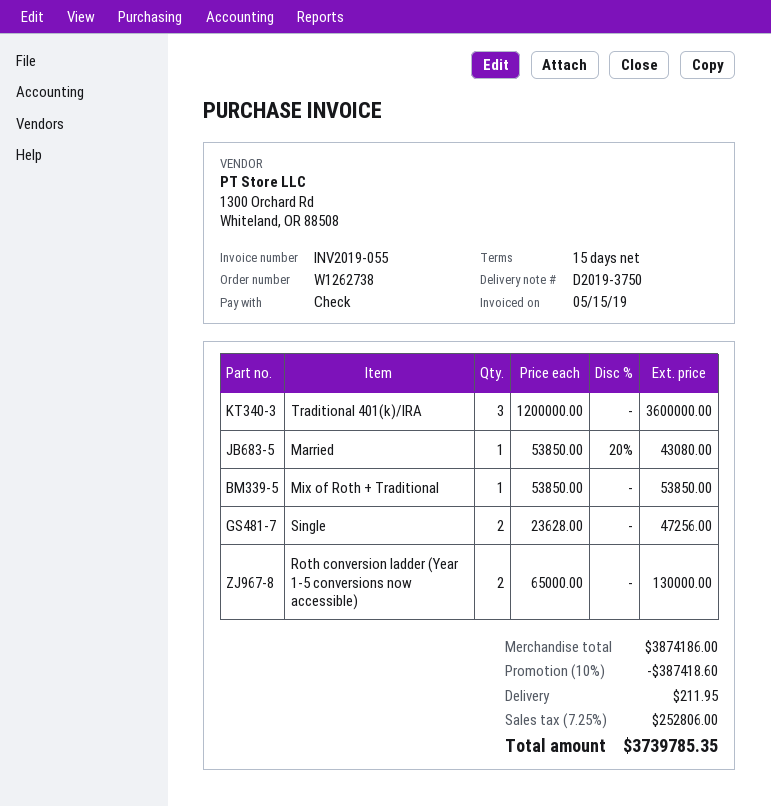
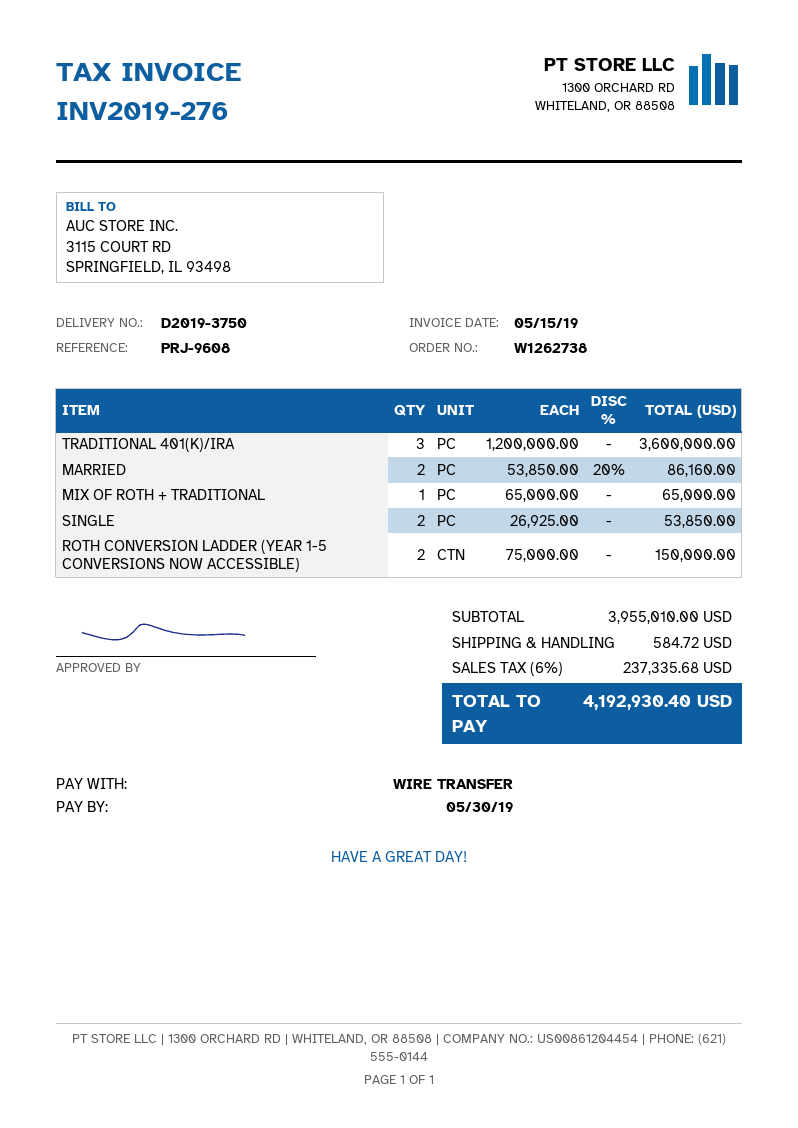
invoice number: INV2019-055 -> INV2019-276
payment method: cheque -> bank transfer
Married: 1 x 53850.00 - 20% = 43080.00 -> 2 x 53850.00 - 20% = 86160.00
Mix of Roth + Traditional: 1 x 53850.00 = 53850.00 -> 1 x 65000.00 = 65000.00
Single: 2 x 23628.00 = 47256.00 -> 2 x 26925.00 = 53850.00
Roth conversion ladder (Year 1-5 conversions now accessible): 2 x 65000.00 = 130000.00 -> 2 x 75000.00 = 150000.00
subtotal: 3874186.00 -> 3955010.00
discount: 10% = 387418.60 -> none
shipping: 211.95 -> 584.72
tax: 7.25% = 252806.00 -> 6% = 237335.68
total: 3739785.35 -> 4192930.40

